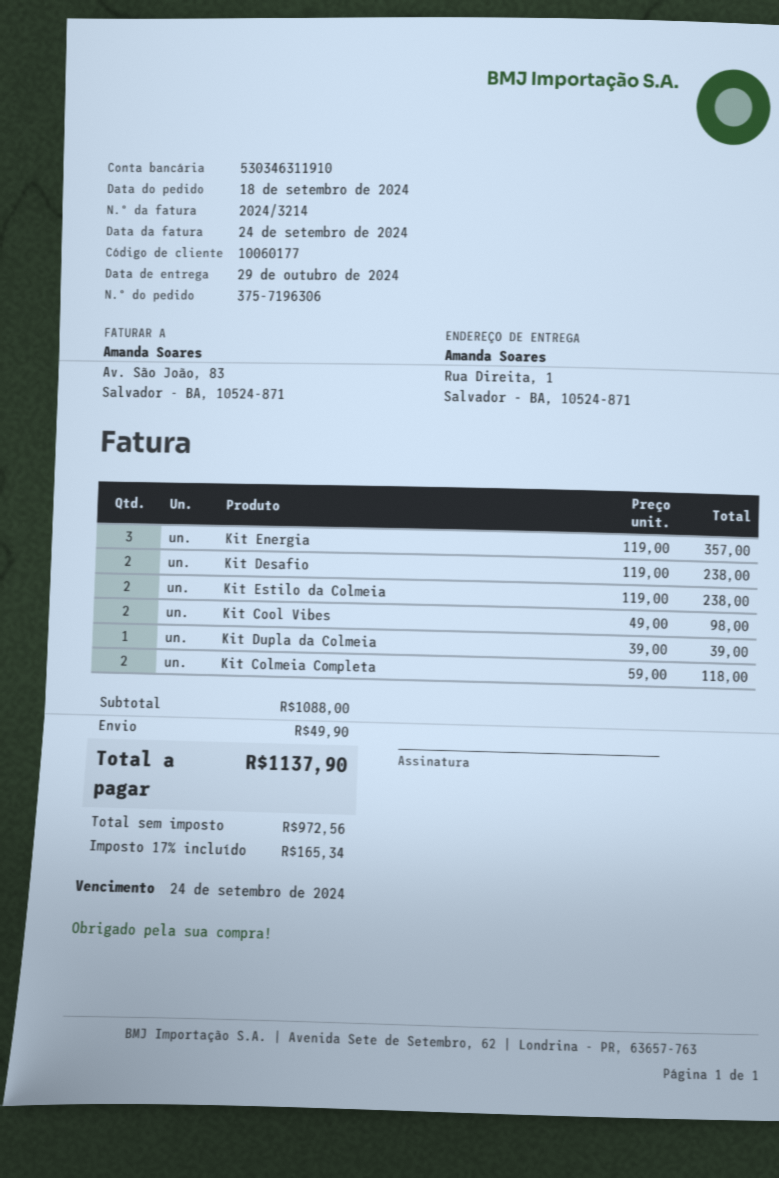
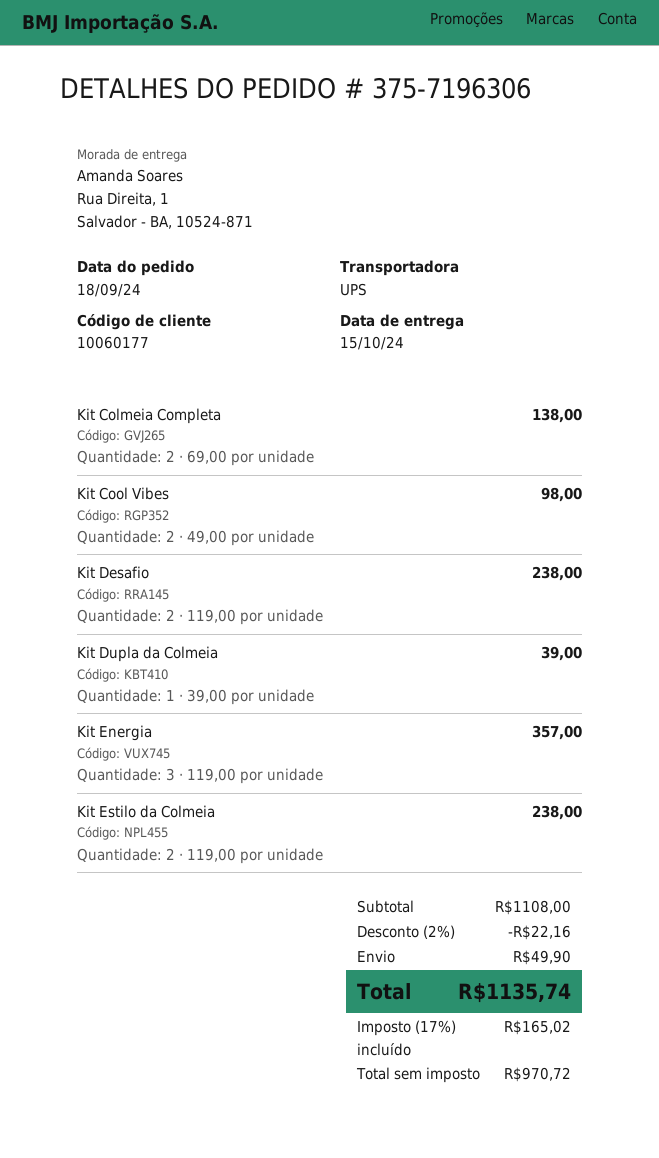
delivery date: 2024-10-29 -> 2024-10-15
Kit Colmeia Completa: 2 x 59.00 = 118.00 -> 2 x 69.00 = 138.00
subtotal: 1088.00 -> 1108.00
discount: none -> 2% = 22.16
net: 972.56 -> 970.72
tax: 17% = 165.34 -> 17% = 165.02
total: 1137.90 -> 1135.74

